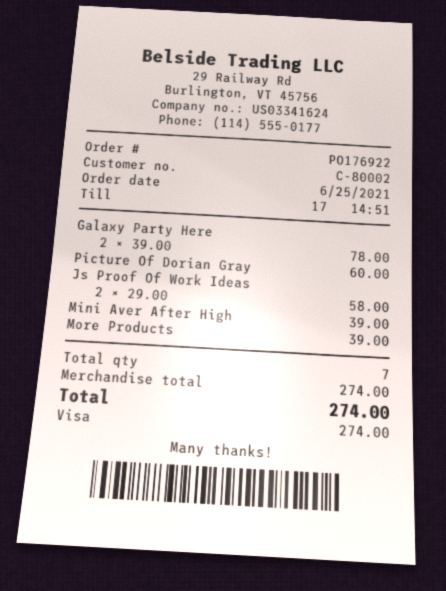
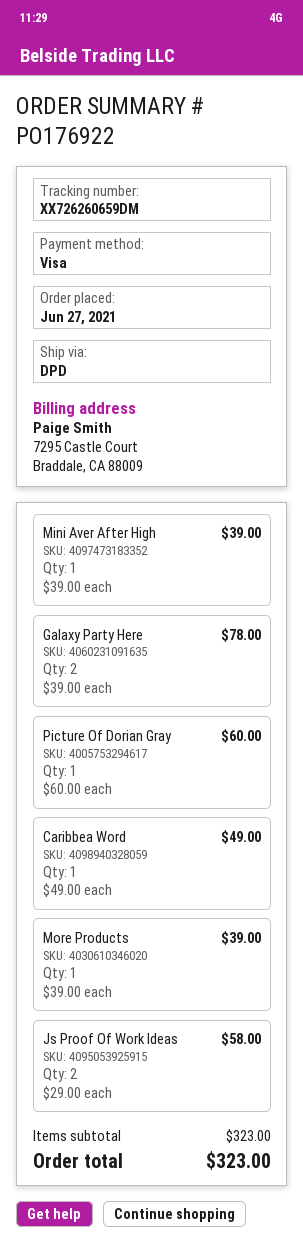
order date: 2021-06-25 -> 2021-06-27
Caribbea Word: none -> 1 x 49.00 = 49.00
subtotal: 274.00 -> 323.00
total: 274.00 -> 323.00

